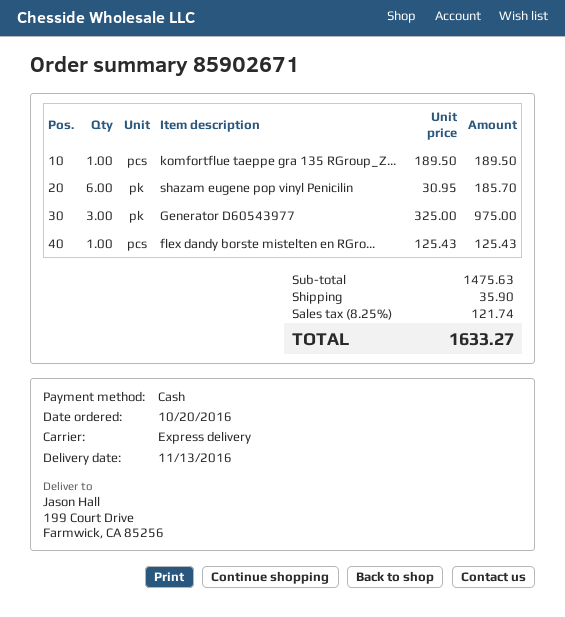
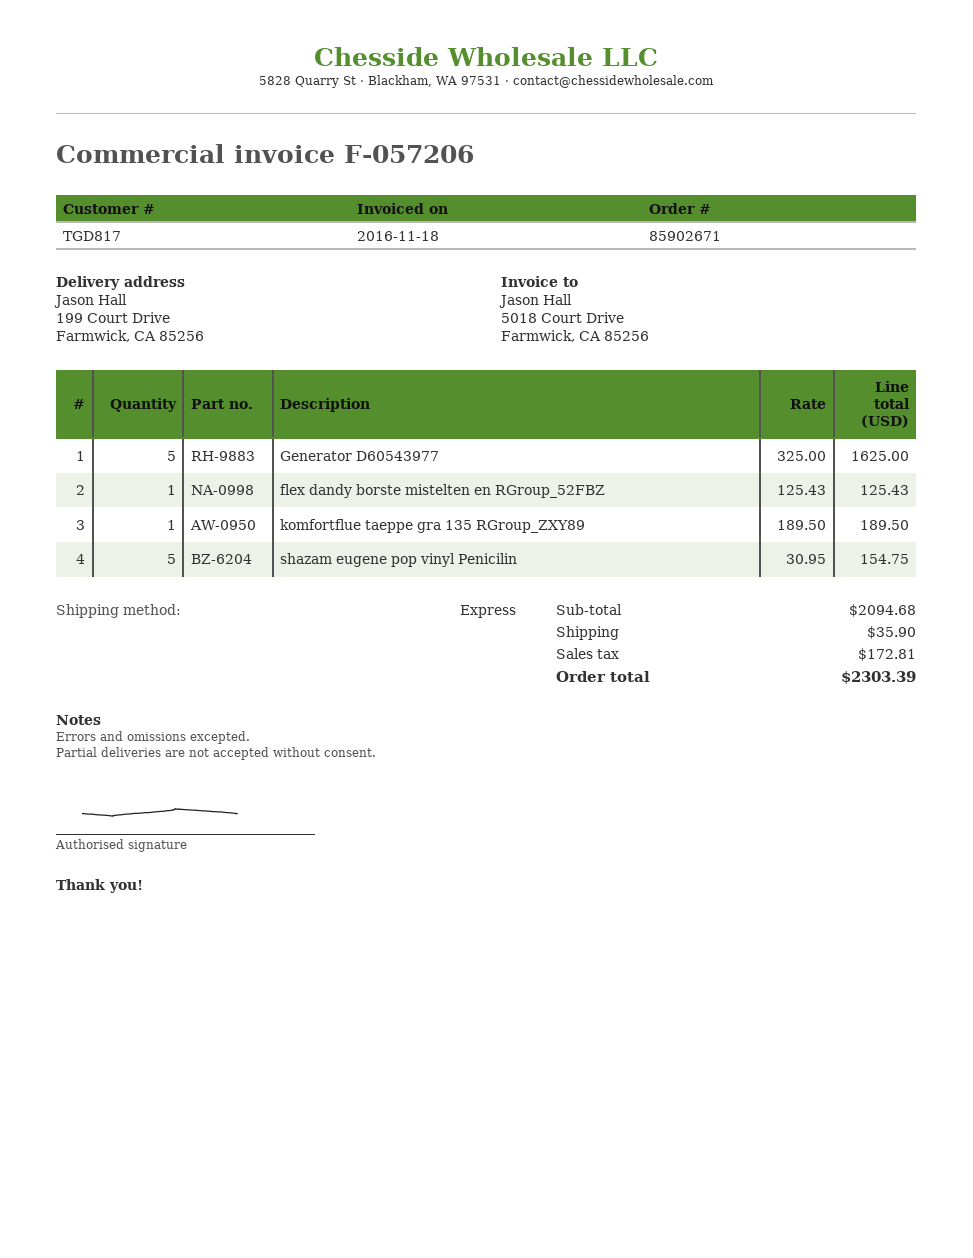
shazam eugene pop vinyl Penicilin: 6 x 30.95 = 185.70 -> 5 x 30.95 = 154.75
Generator D60543977: 3 x 325.00 = 975.00 -> 5 x 325.00 = 1625.00
subtotal: 1475.63 -> 2094.68
tax: 121.74 -> 172.81
total: 1633.27 -> 2303.39

